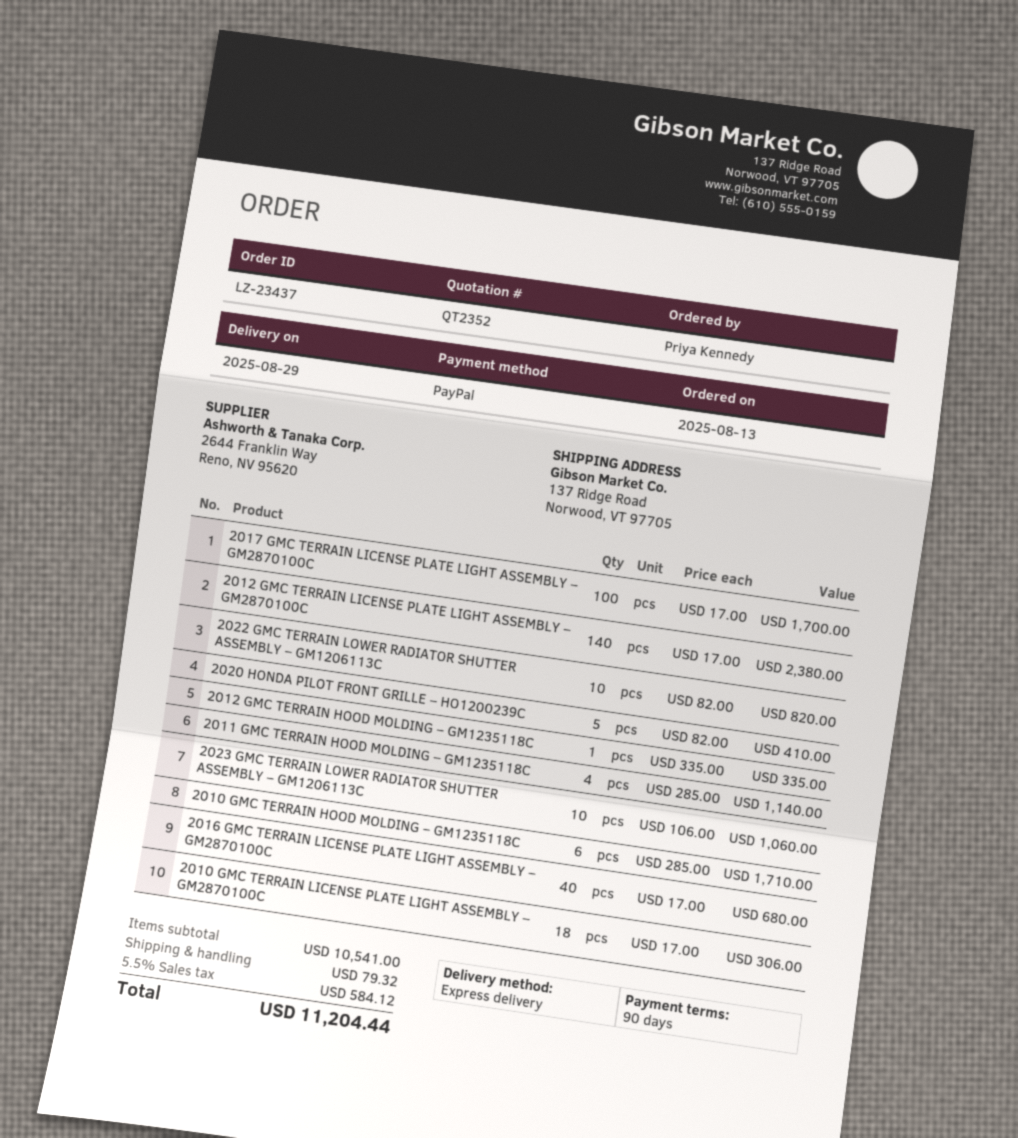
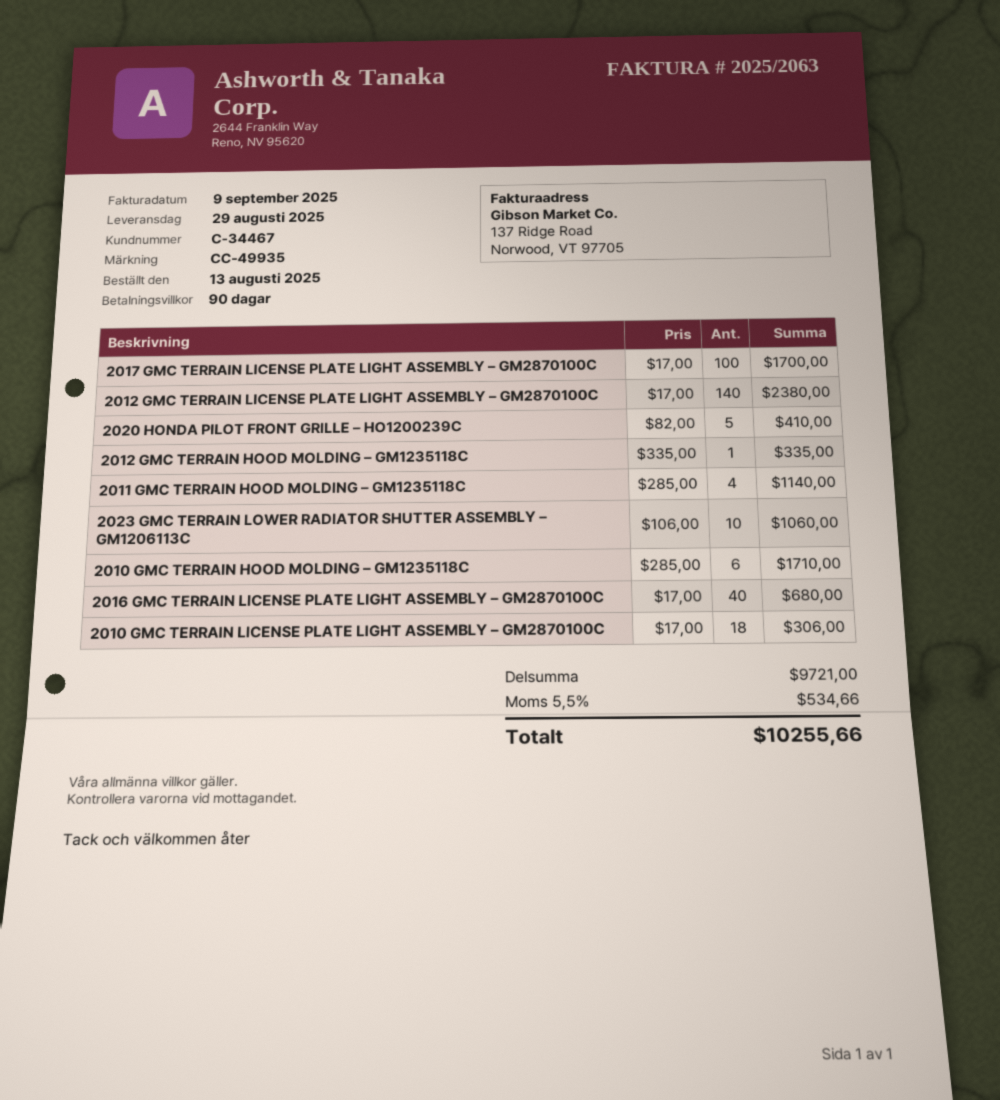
2022 GMC TERRAIN LOWER RADIATOR SHUTTER ASSEMBLY – GM1206113C: 10 x 82.00 = 820.00 -> none
subtotal: 10541.00 -> 9721.00
shipping: 79.32 -> none
tax: 5.5% = 584.12 -> 5.5% = 534.66
total: 11204.44 -> 10255.66

